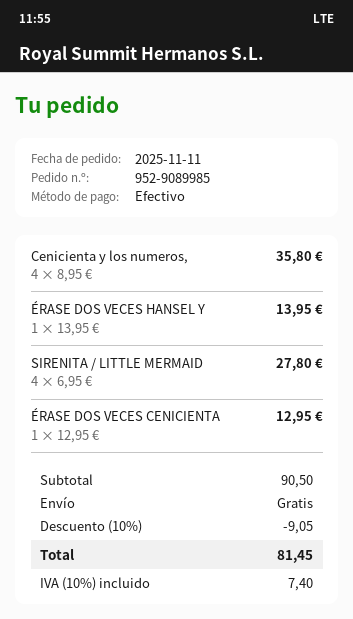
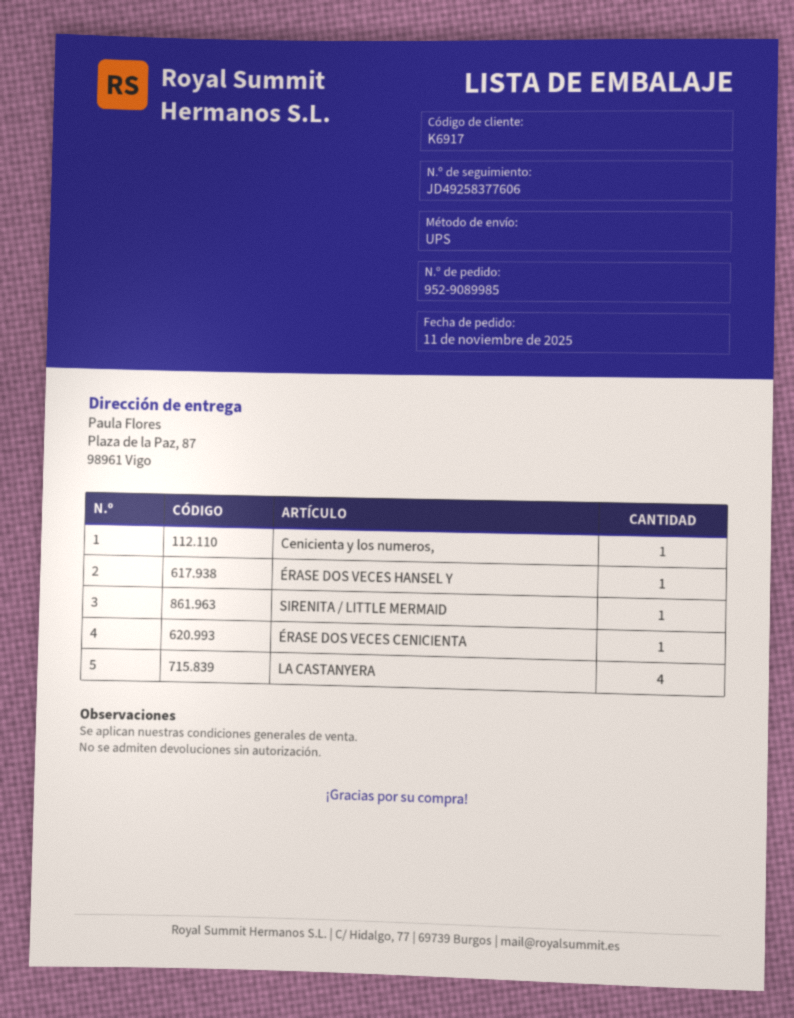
Cenicienta y los numeros,: 4 -> 1
SIRENITA / LITTLE MERMAID: 4 -> 1
LA CASTANYERA: none -> 4

